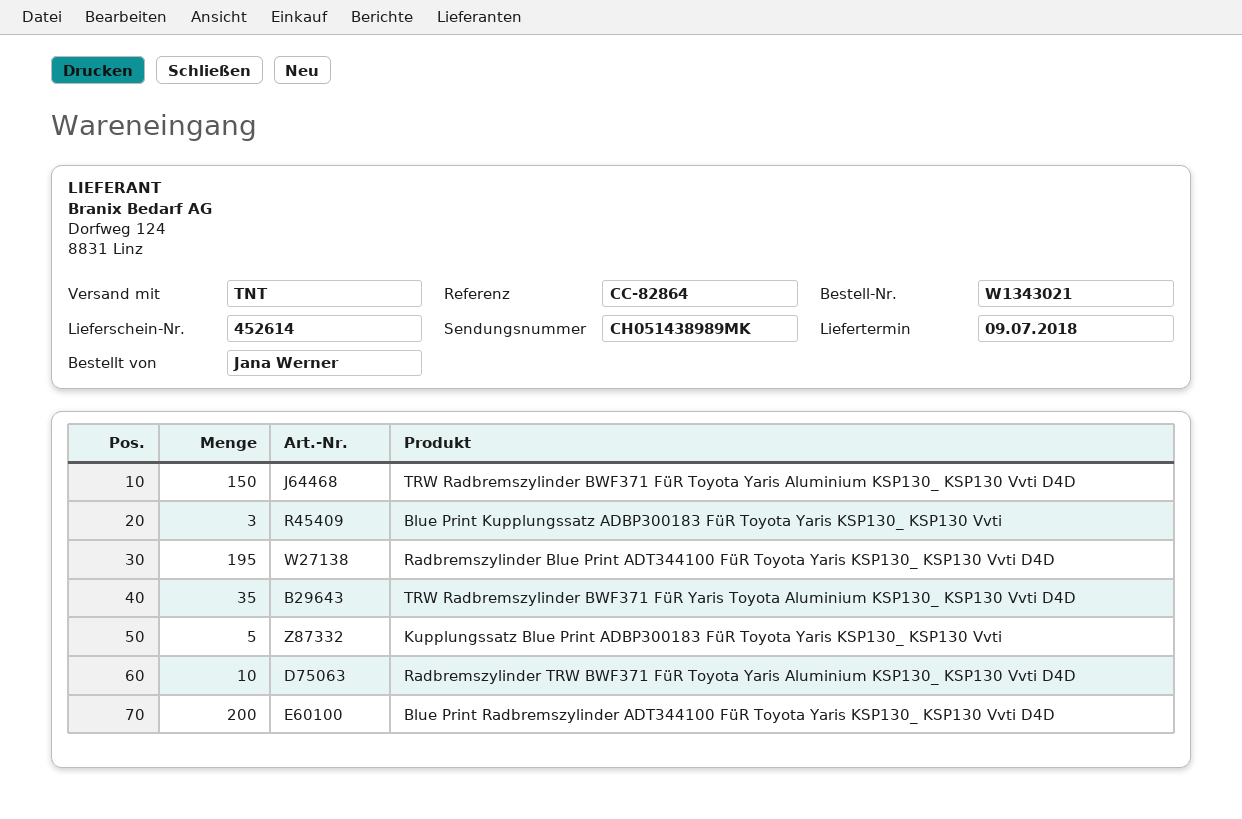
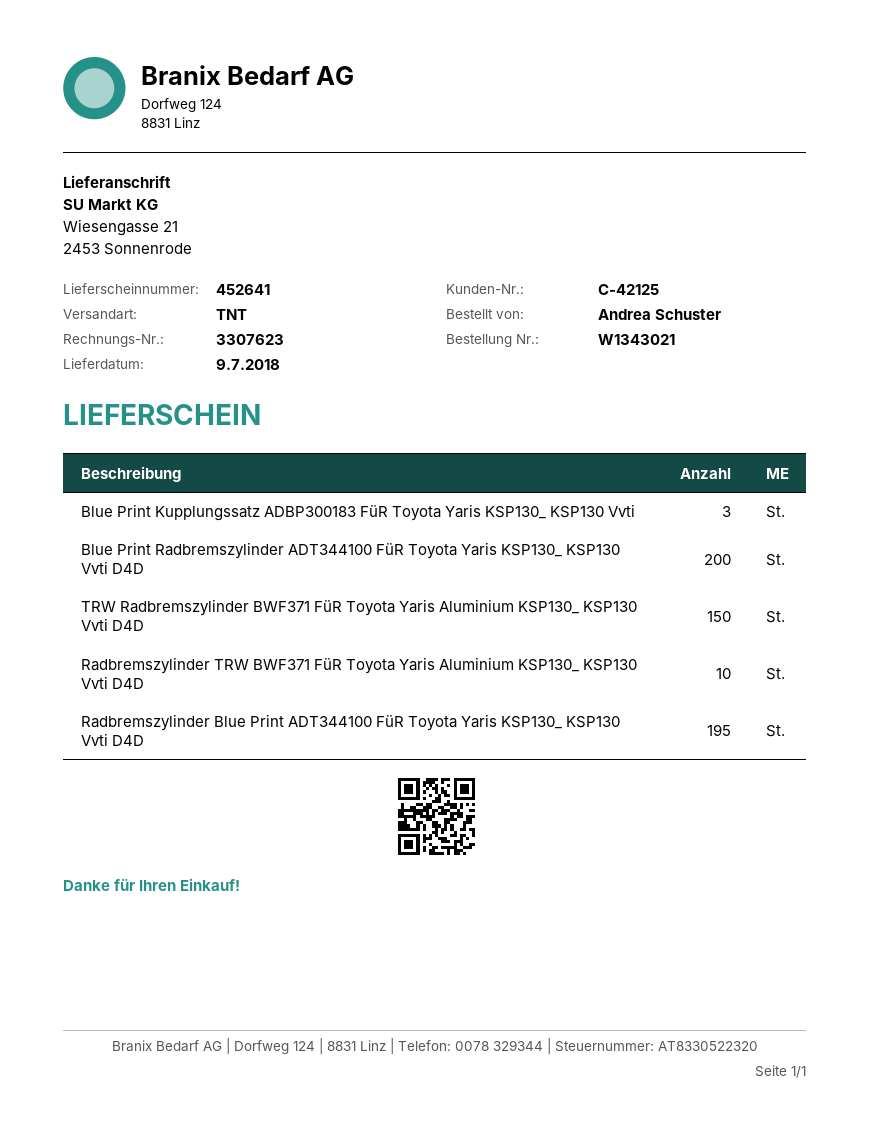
delivery note number: 452614 -> 452641
ordered by: Jana Werner -> Andrea Schuster
TRW Radbremszylinder BWF371 FüR Yaris Toyota Aluminium KSP130_ KSP130 Vvti D4D: 35 -> none
Kupplungssatz Blue Print ADBP300183 FüR Toyota Yaris KSP130_ KSP130 Vvti: 5 -> none

